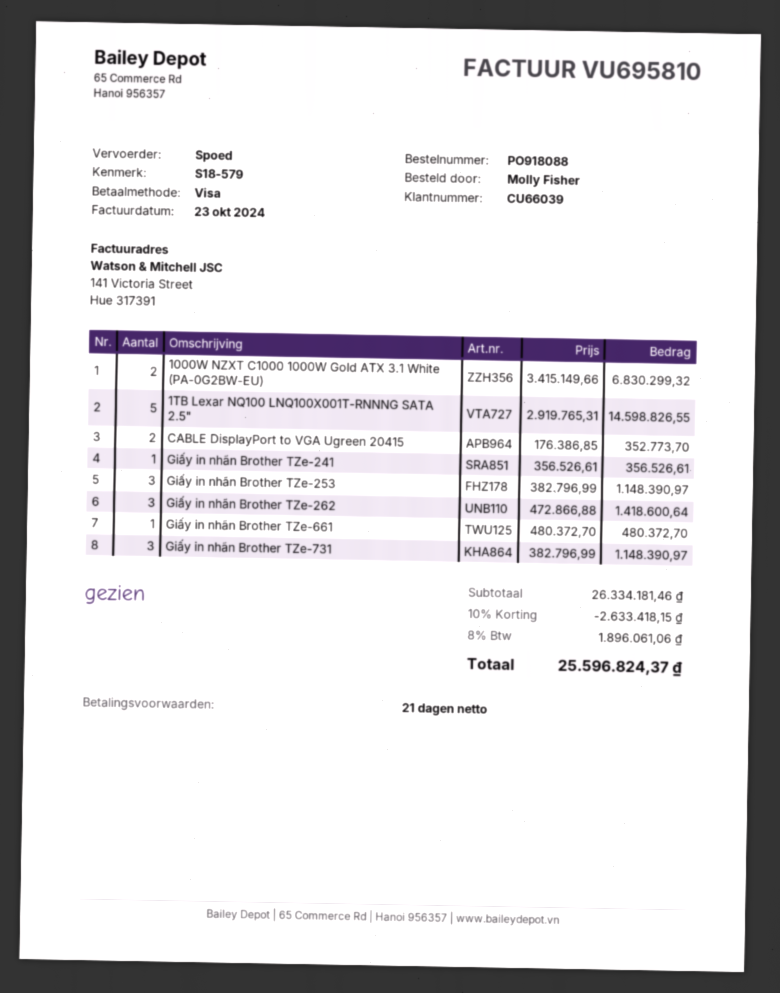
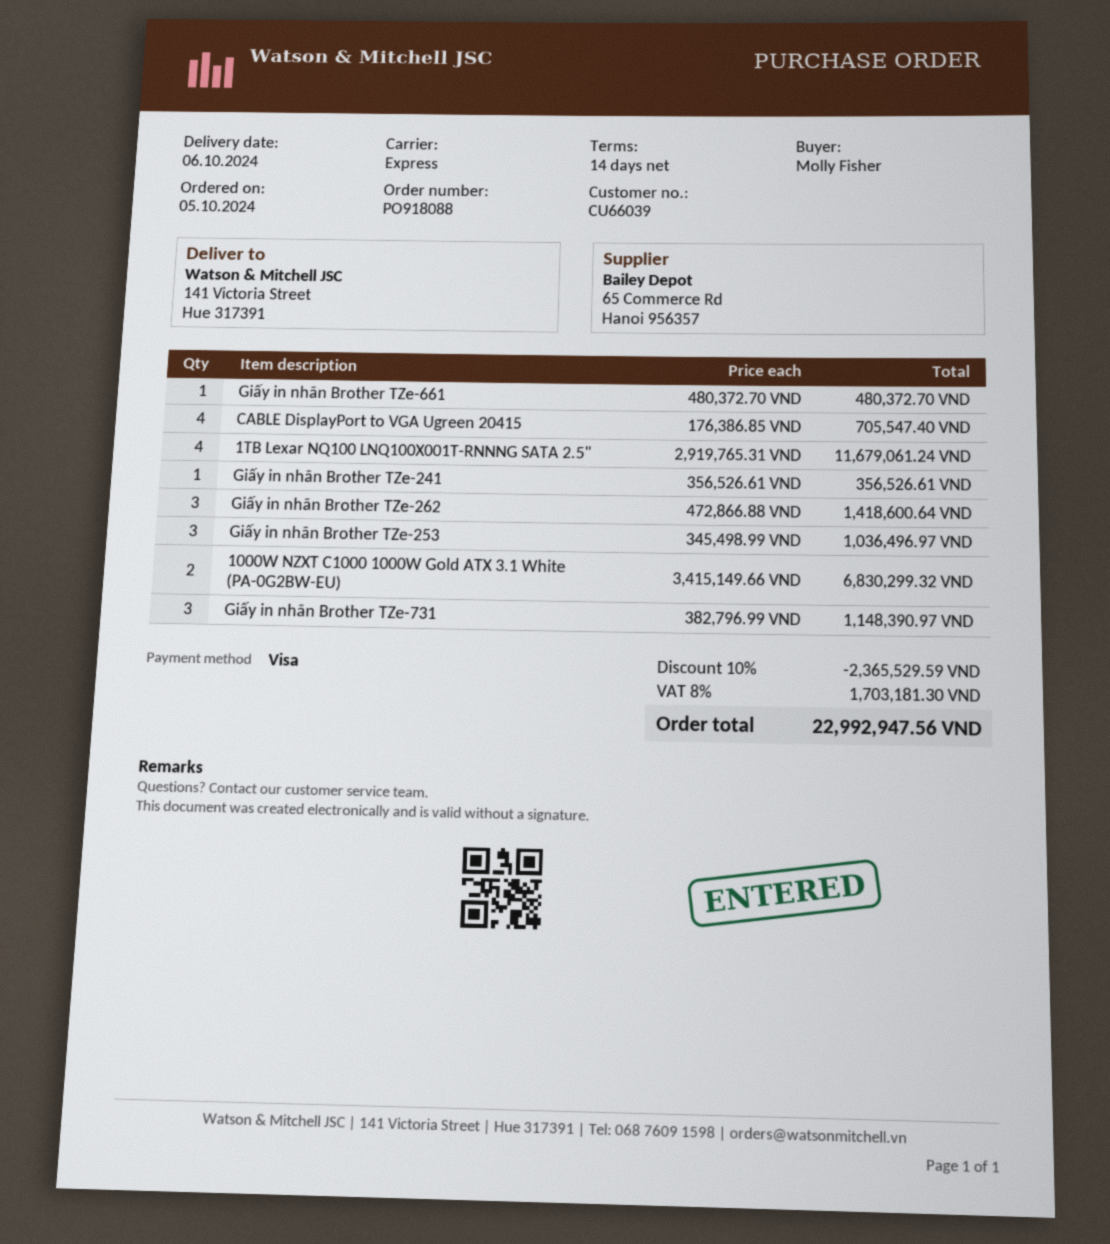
payment terms: 21 days -> 14 days
1TB Lexar NQ100 LNQ100X001T-RNNNG SATA 2.5": 5 x 2919765.31 = 14598826.55 -> 4 x 2919765.31 = 11679061.24
CABLE DisplayPort to VGA Ugreen 20415: 2 x 176386.85 = 352773.70 -> 4 x 176386.85 = 705547.40
Giấy in nhãn Brother TZe-253: 3 x 382796.99 = 1148390.97 -> 3 x 345498.99 = 1036496.97
discount: 10% = 2633418.15 -> 10% = 2365529.59
tax: 8% = 1896061.06 -> 8% = 1703181.30
total: 25596824.37 -> 22992947.56

